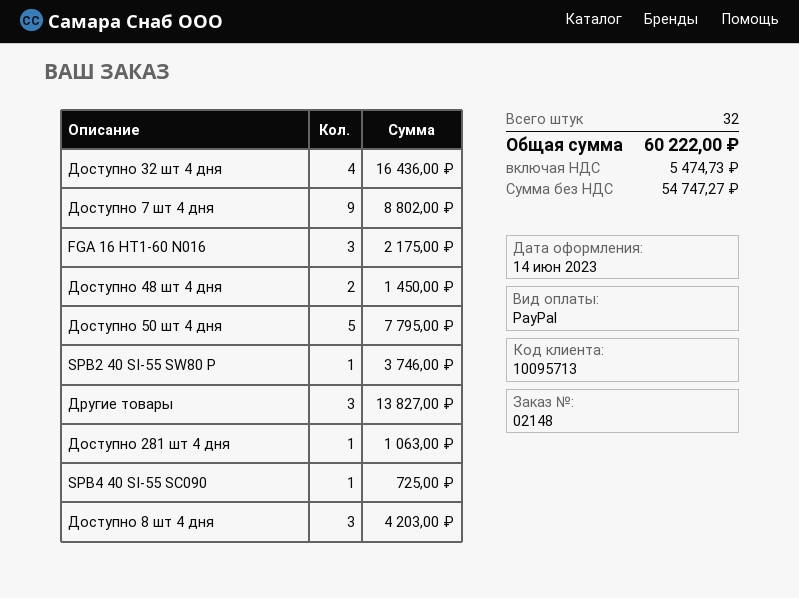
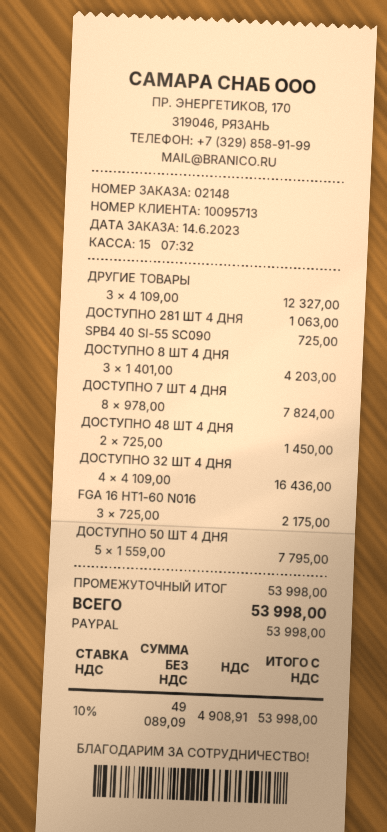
Доступно 7 шт 4 дня: 9 for 8802.00 -> 8 for 7824.00
SPB2 40 SI-55 SW80 P: 1 for 3746.00 -> none
Другие товары: 3 for 13827.00 -> 3 for 12327.00
net: 54747.27 -> 49089.09
tax: 5474.73 -> 4908.91
total: 60222.00 -> 53998.00

